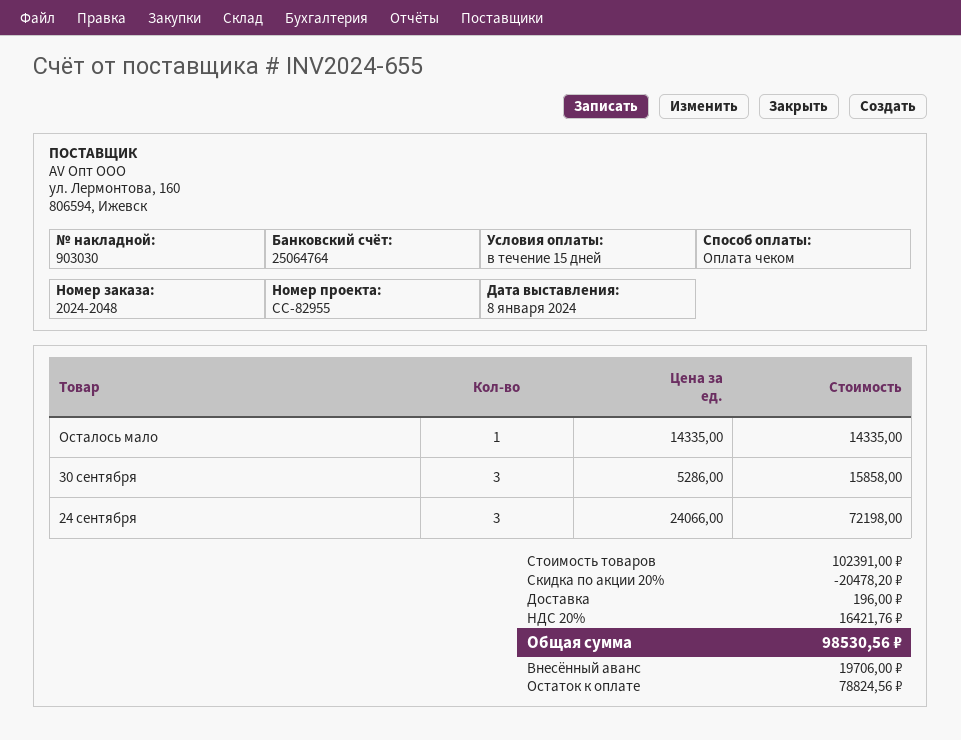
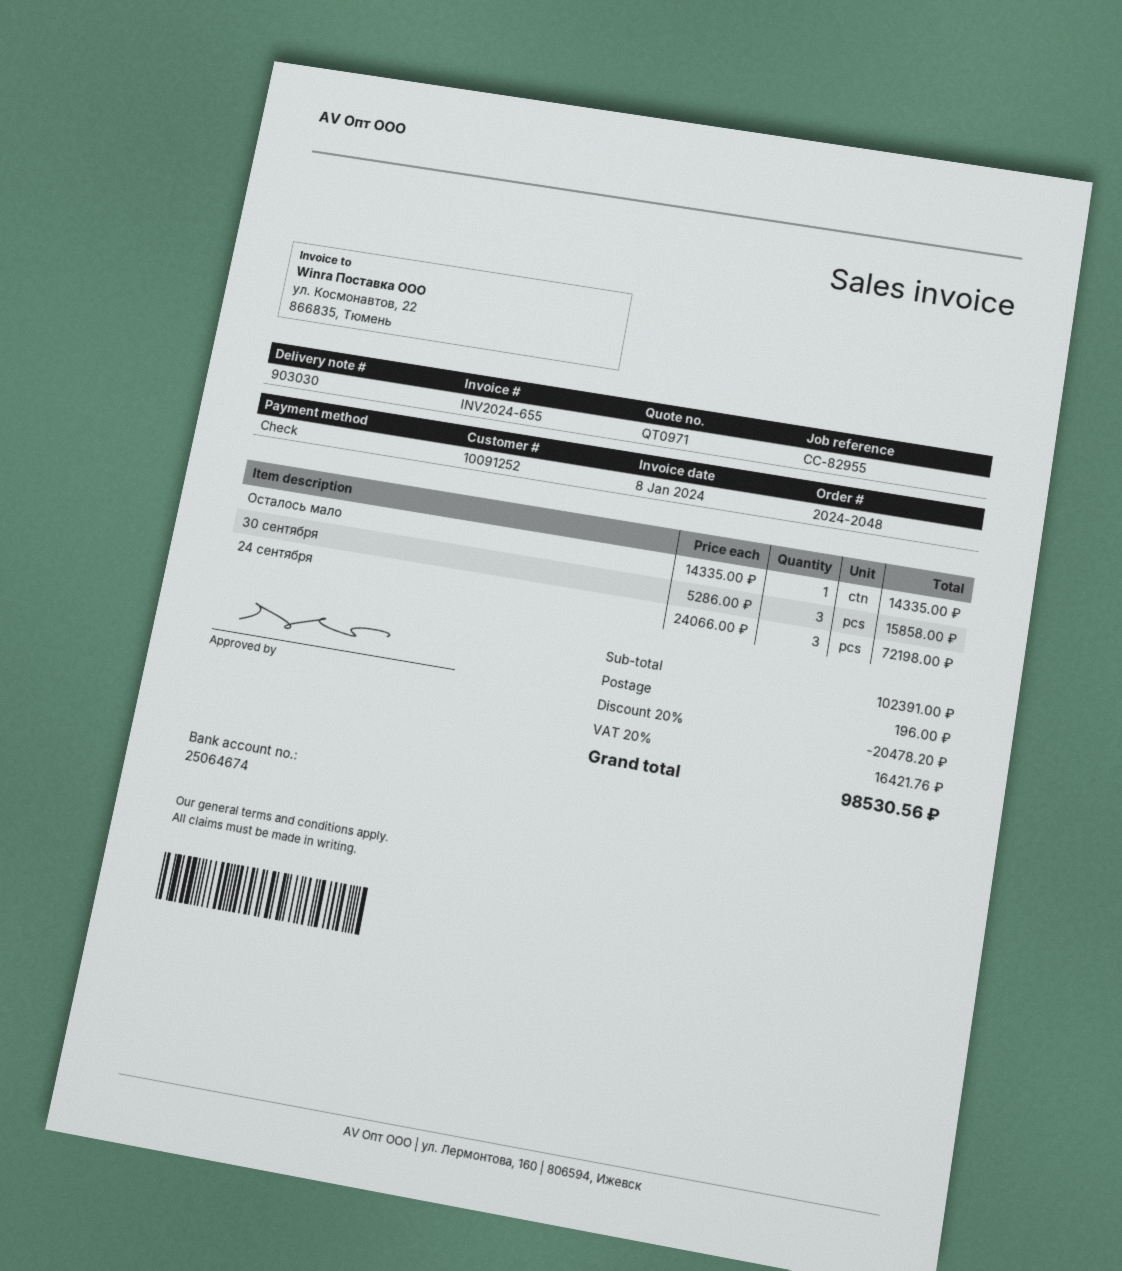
bank account: 25064764 -> 25064674

